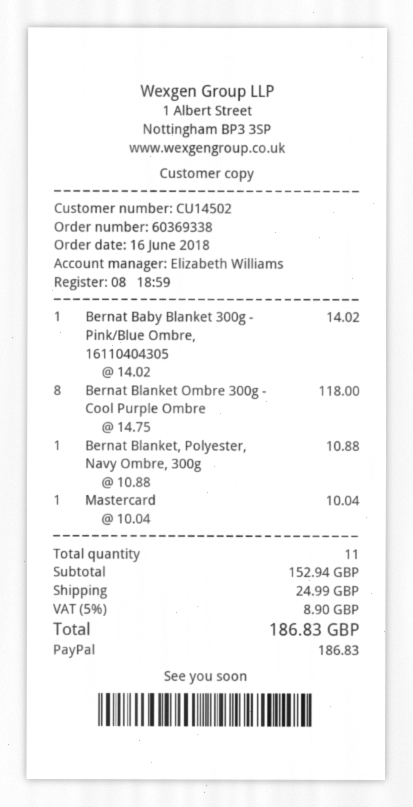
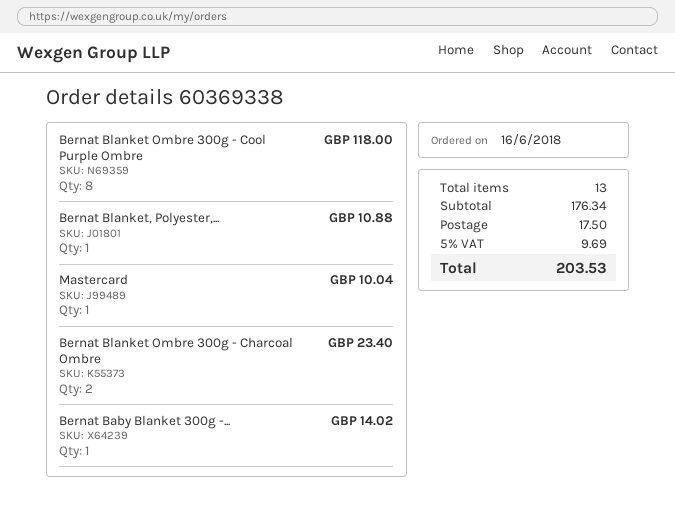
Bernat Blanket Ombre 300g - Charcoal Ombre: none -> 2 for 23.40
total quantity: 11 -> 13
subtotal: 152.94 -> 176.34
shipping: 24.99 -> 17.50
tax: 5% = 8.90 -> 5% = 9.69
total: 186.83 -> 203.53

